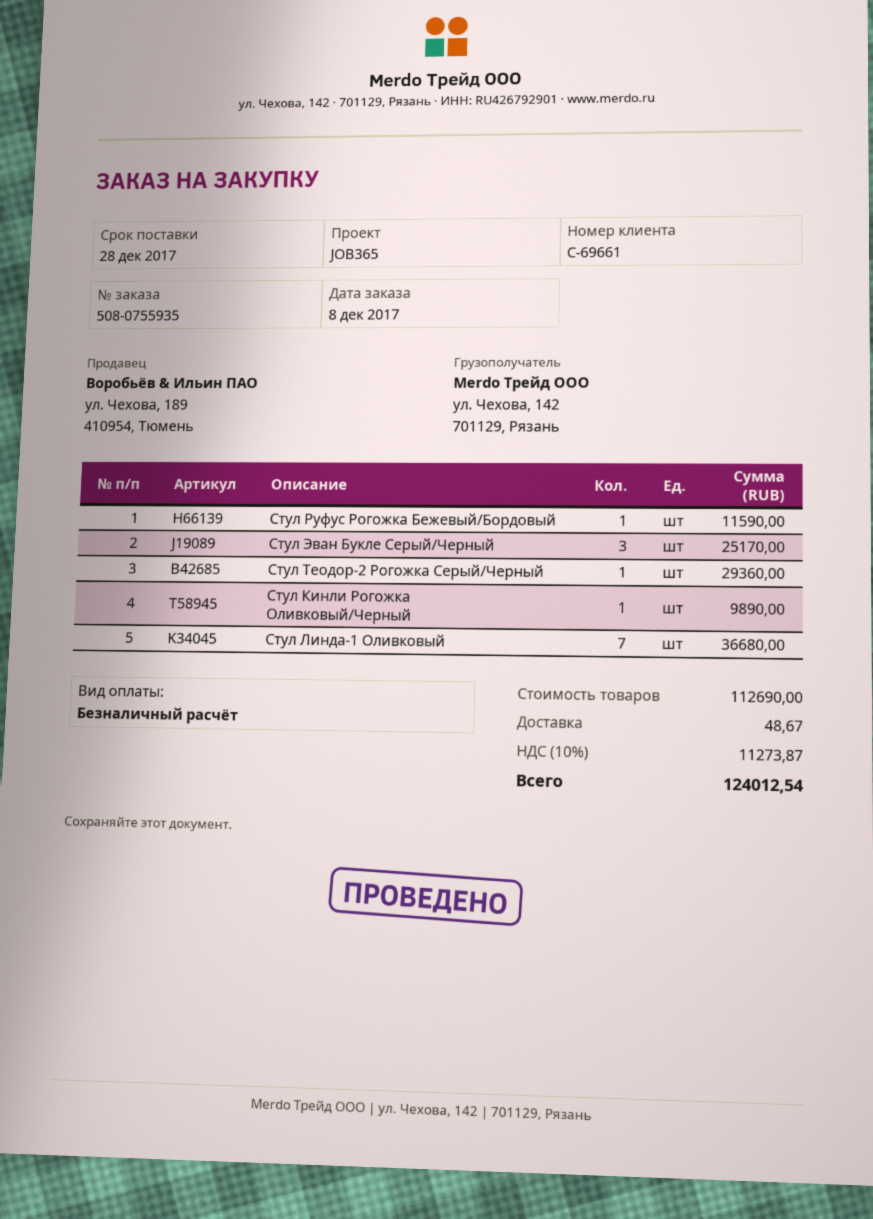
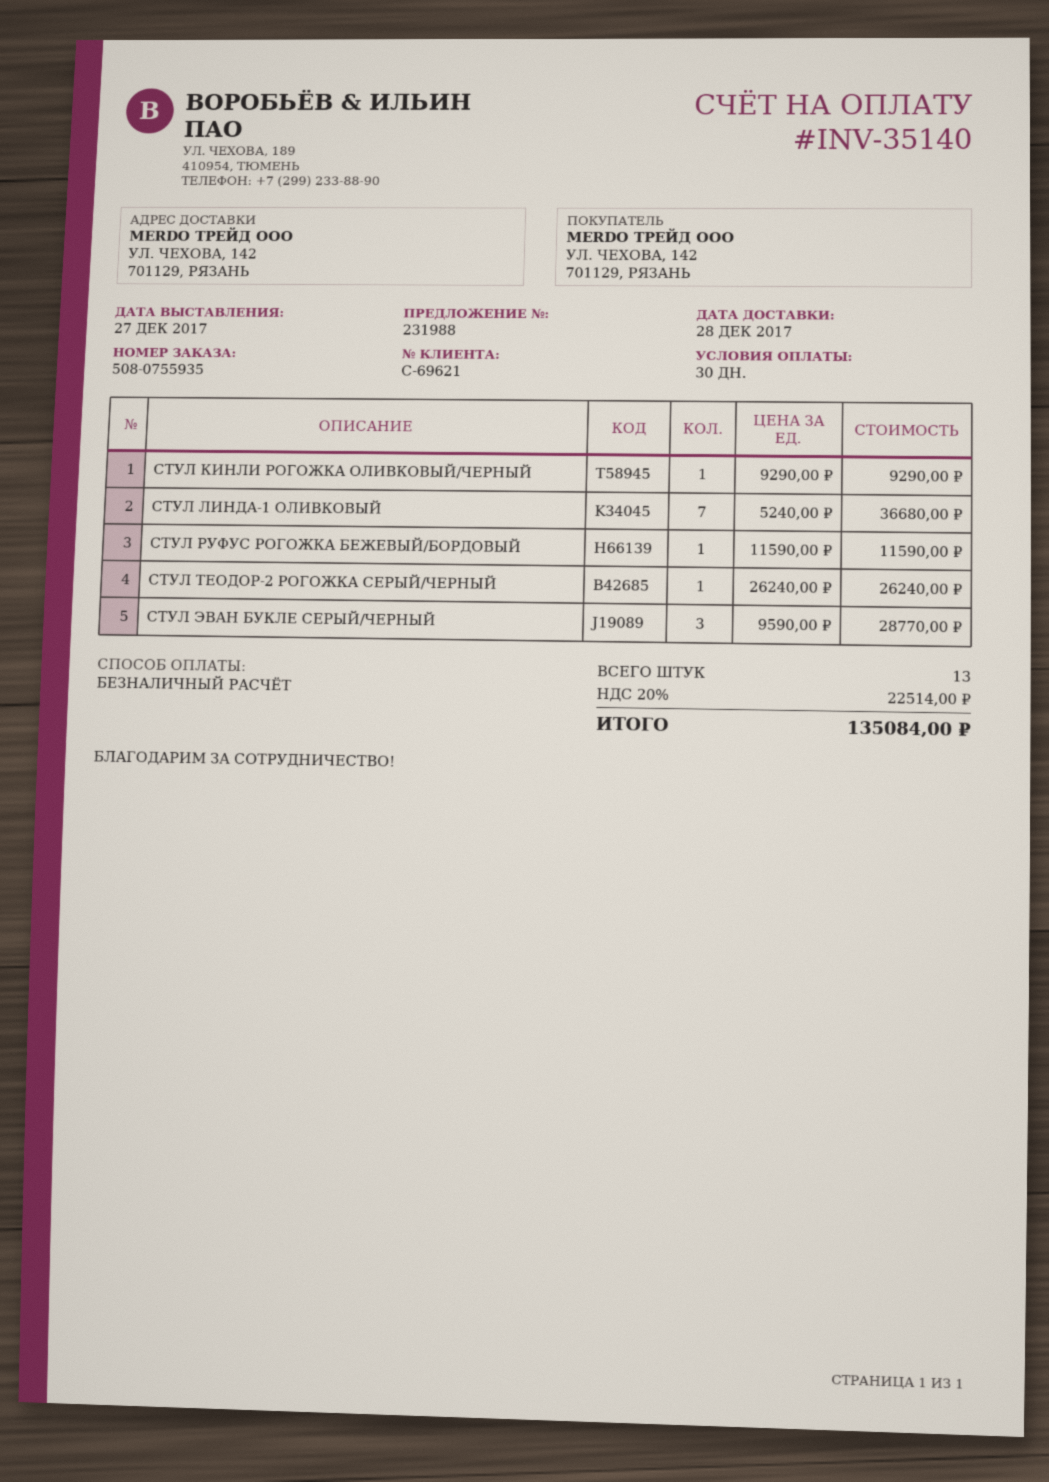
customer number: C-69661 -> C-69621
Стул Эван Букле Серый/Черный: 3 for 25170.00 -> 3 for 28770.00
Стул Теодор-2 Рогожка Серый/Черный: 1 for 29360.00 -> 1 for 26240.00
Стул Кинли Рогожка Оливковый/Черный: 1 for 9890.00 -> 1 for 9290.00
shipping: 48.67 -> none
tax: 10% = 11273.87 -> 20% = 22514.00
total: 124012.54 -> 135084.00

